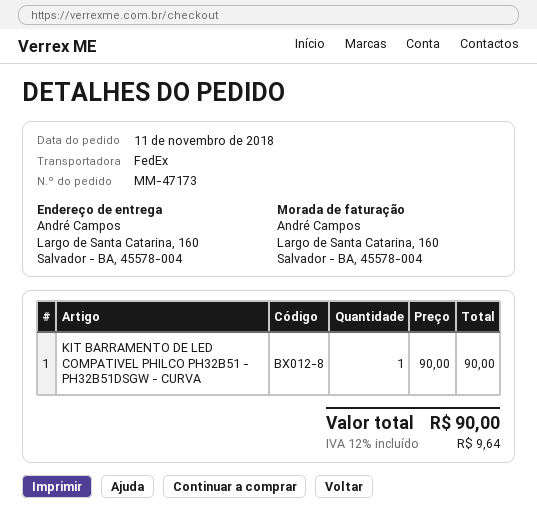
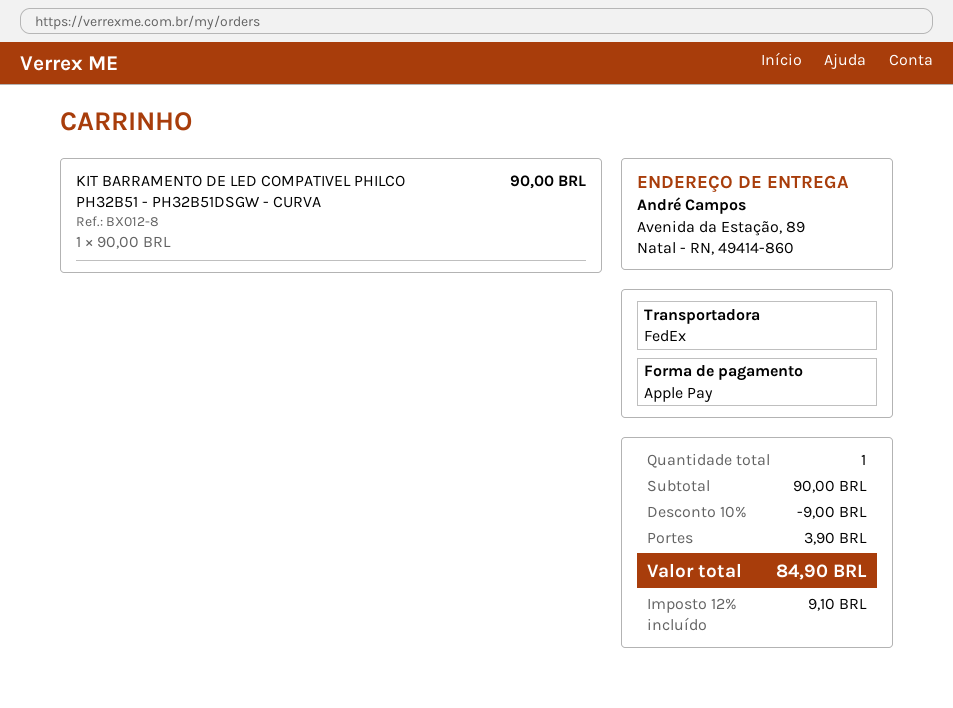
ship to: Largo de Santa Catarina, 160, Salvador - BA, 45578-004 -> Avenida da Estação, 89, Natal - RN, 49414-860
discount: none -> 10% = 9.00
shipping: none -> 3.90
tax: 12% = 9.64 -> 12% = 9.10
total: 90.00 -> 84.90

